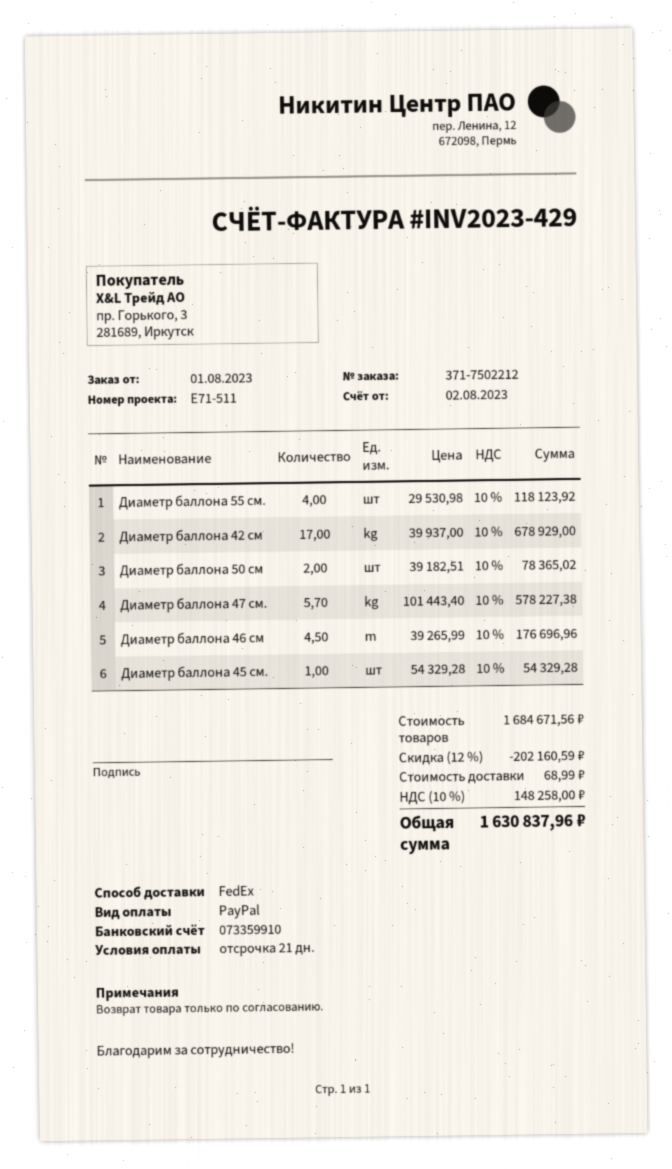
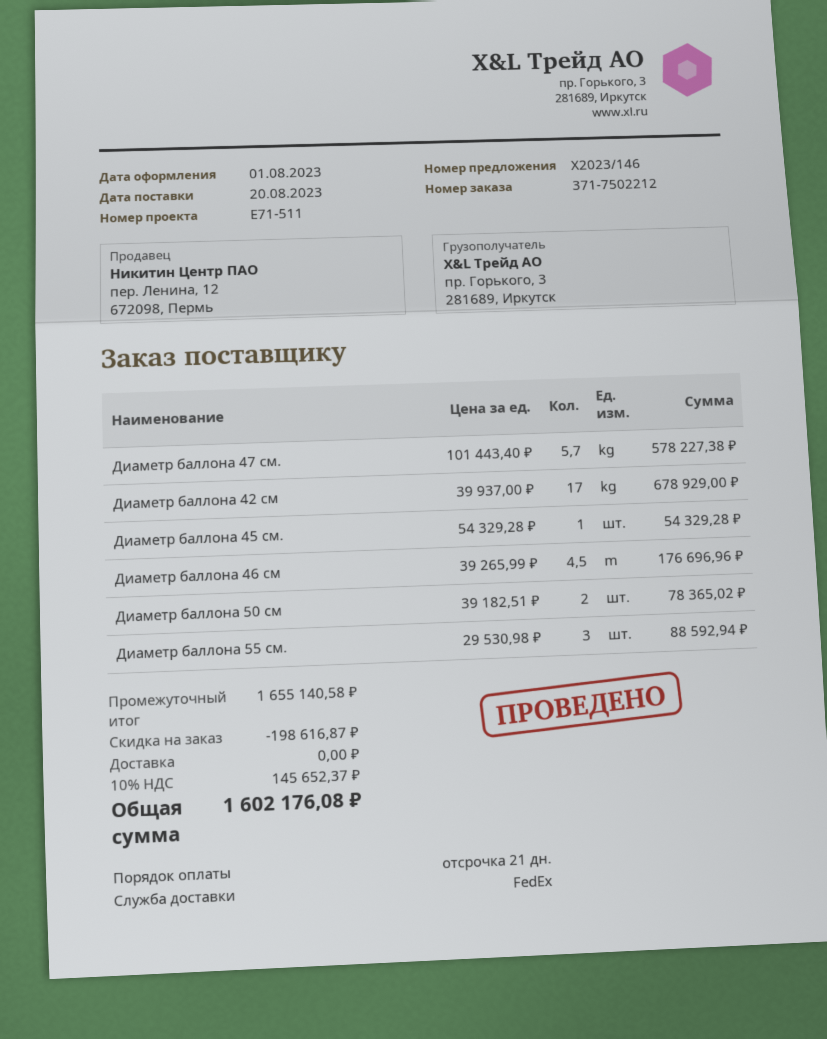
Диаметр баллона 55 см.: 4 x 29530.98 = 118123.92 -> 3 x 29530.98 = 88592.94
subtotal: 1684671.56 -> 1655140.58
discount: 202160.59 -> 198616.87
shipping: 68.99 -> 0.00
tax: 10% = 148258.00 -> 10% = 145652.37
total: 1630837.96 -> 1602176.08

